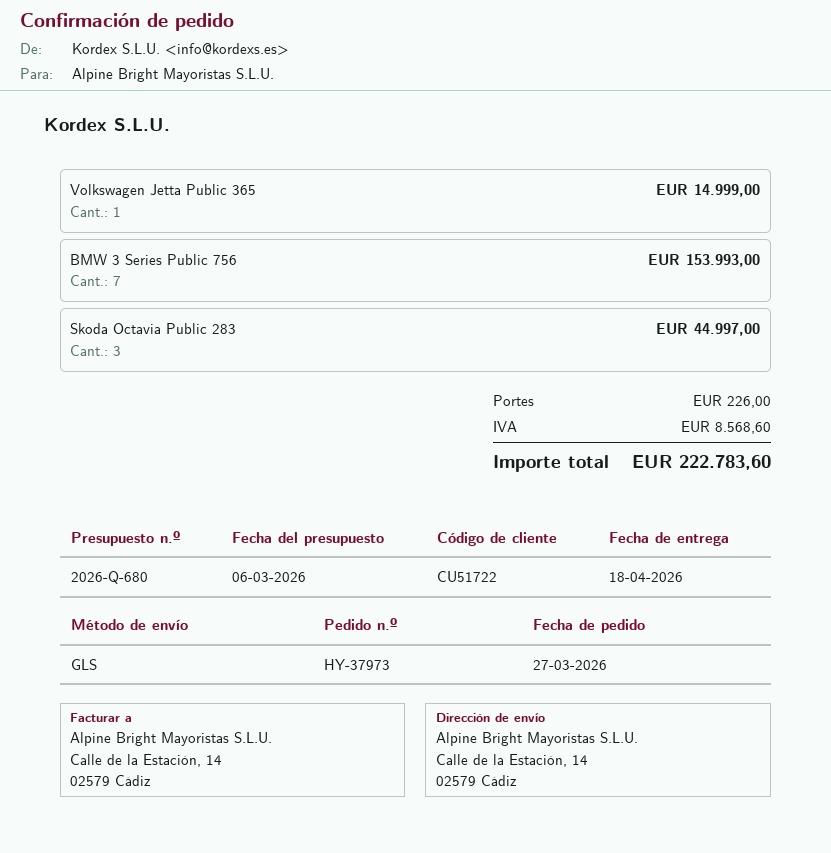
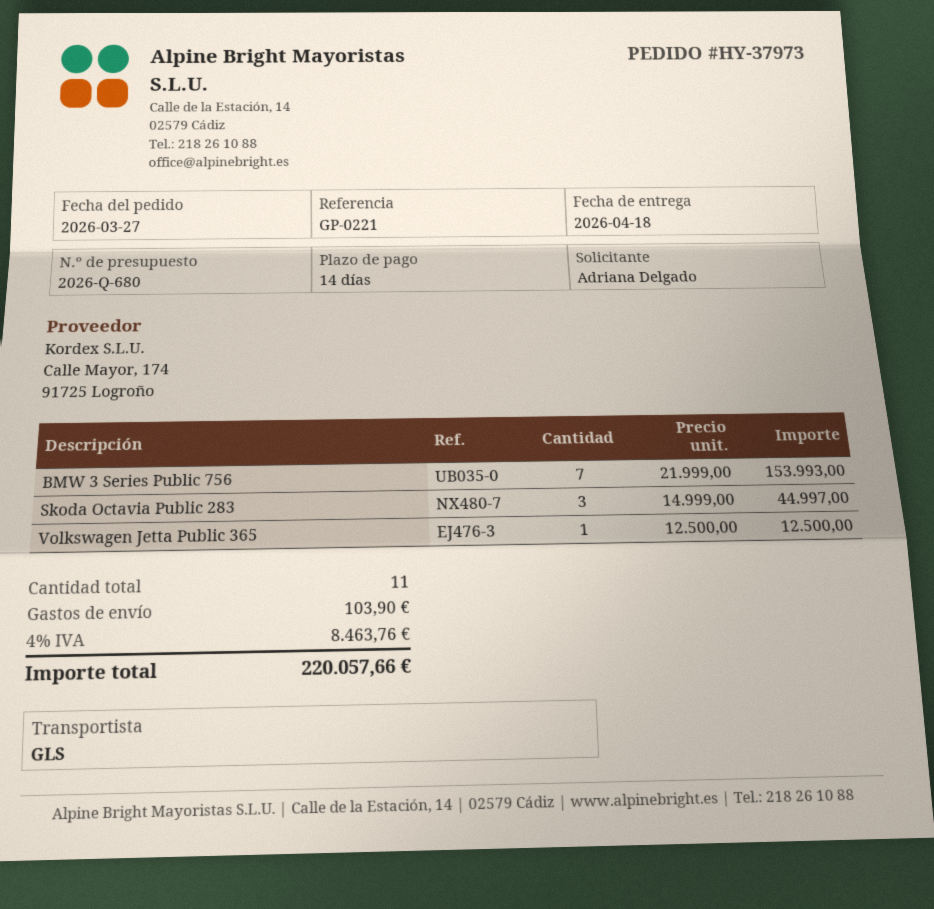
Volkswagen Jetta Public 365: 1 for 14999.00 -> 1 for 12500.00
shipping: 226.00 -> 103.90
tax: 8568.60 -> 8463.76
total: 222783.60 -> 220057.66

